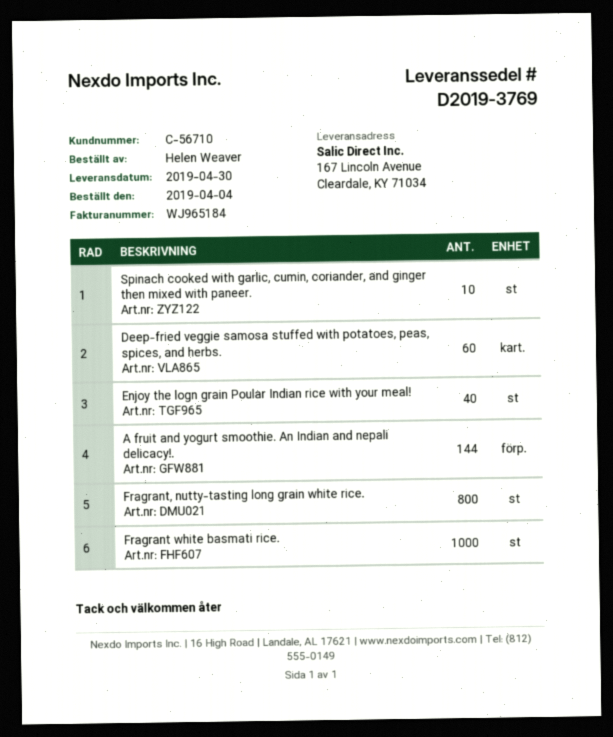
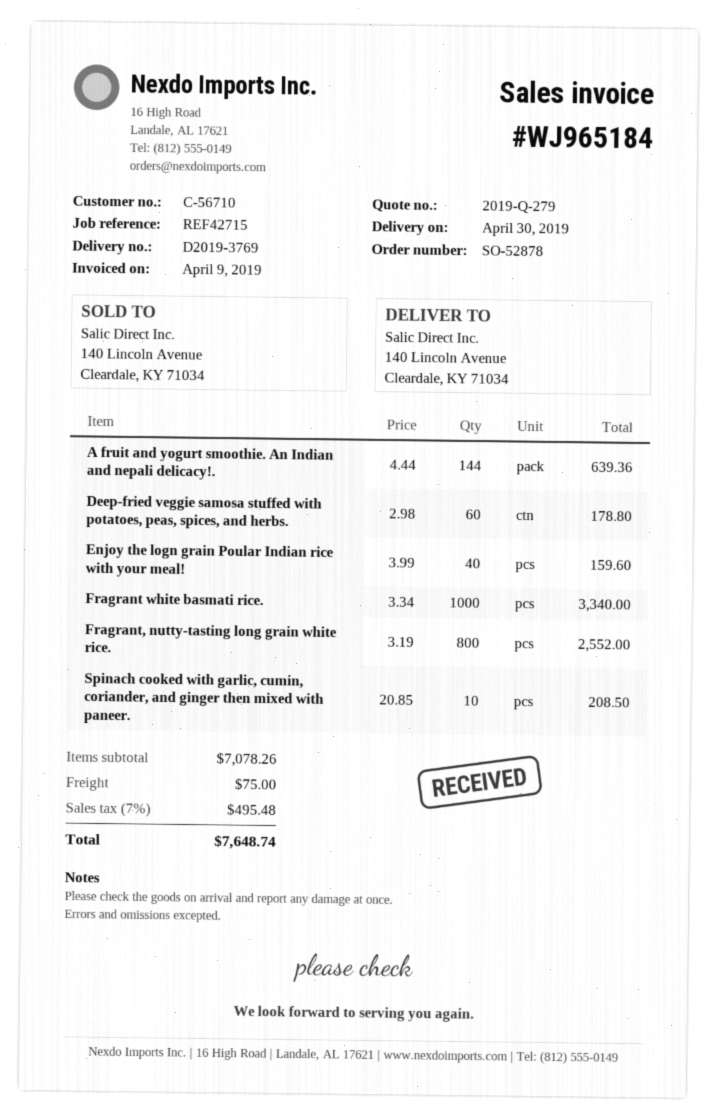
ship to: 167 Lincoln Avenue, Cleardale, KY 71034 -> 140 Lincoln Avenue, Cleardale, KY 71034

